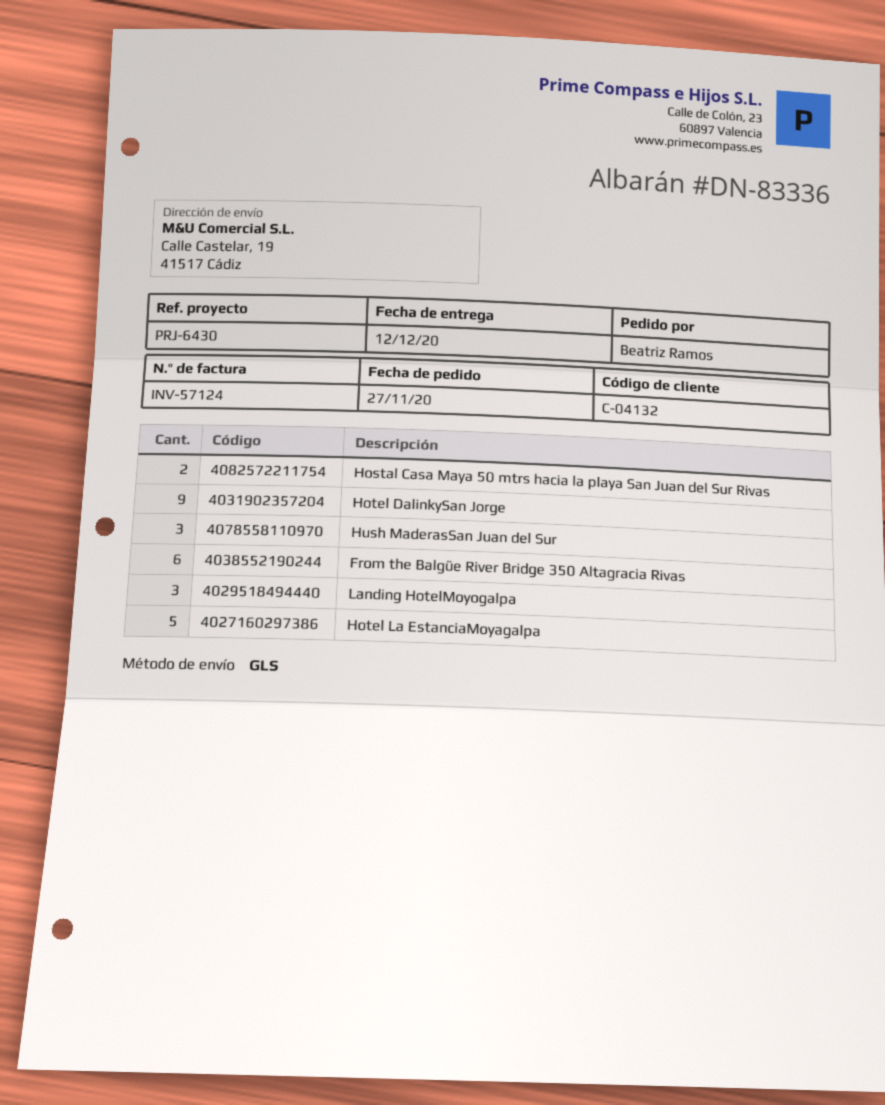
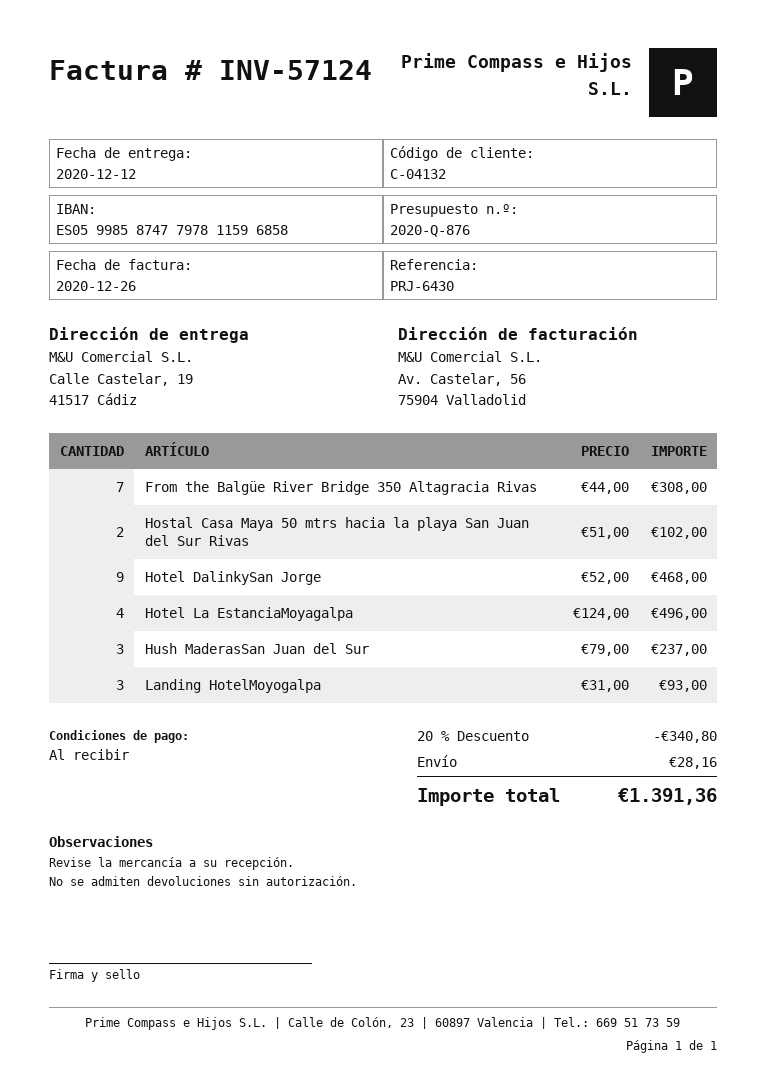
From the Balgüe River Bridge 350 Altagracia Rivas: 6 -> 7
Hotel La EstanciaMoyagalpa: 5 -> 4

